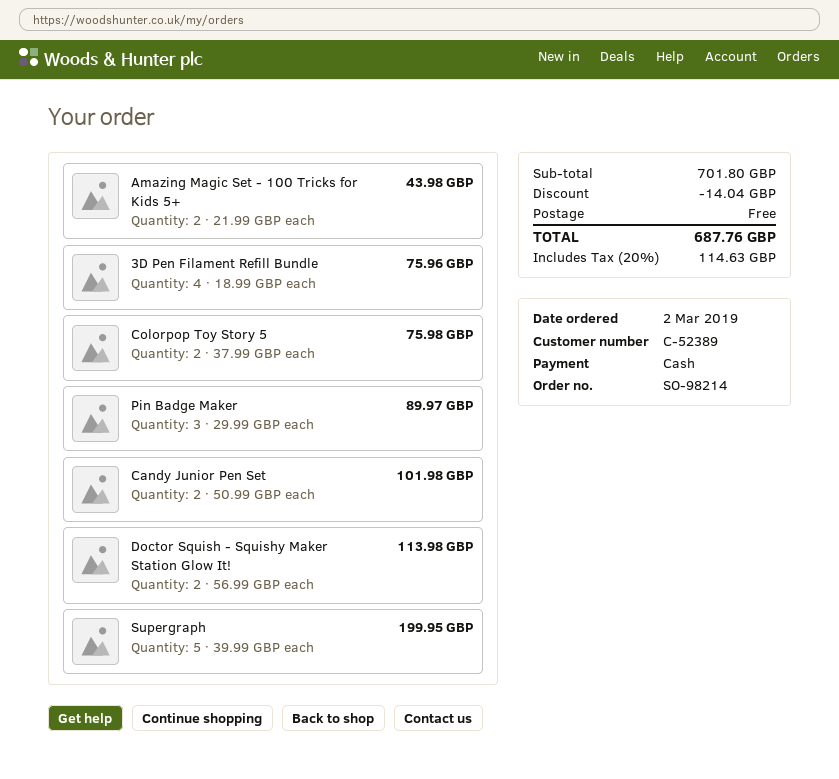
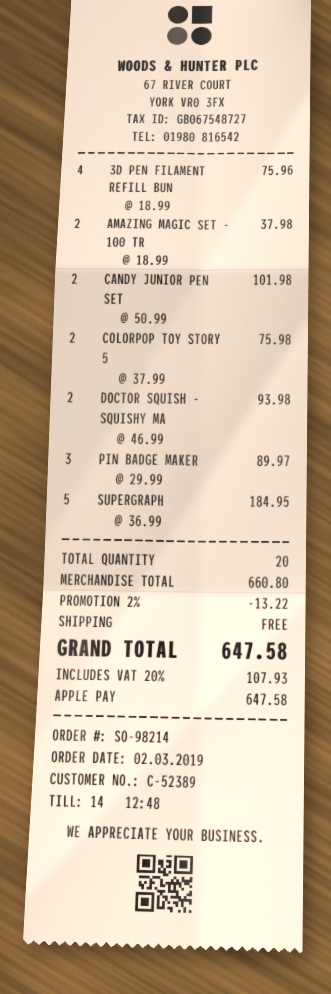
payment method: cash -> Apple Pay
Amazing Magic Set - 100 Tricks for Kids 5+: 2 x 21.99 = 43.98 -> 2 x 18.99 = 37.98
Doctor Squish - Squishy Maker Station Glow It!: 2 x 56.99 = 113.98 -> 2 x 46.99 = 93.98
Supergraph: 5 x 39.99 = 199.95 -> 5 x 36.99 = 184.95
subtotal: 701.80 -> 660.80
discount: 14.04 -> 13.22
tax: 20% = 114.63 -> 20% = 107.93
total: 687.76 -> 647.58

